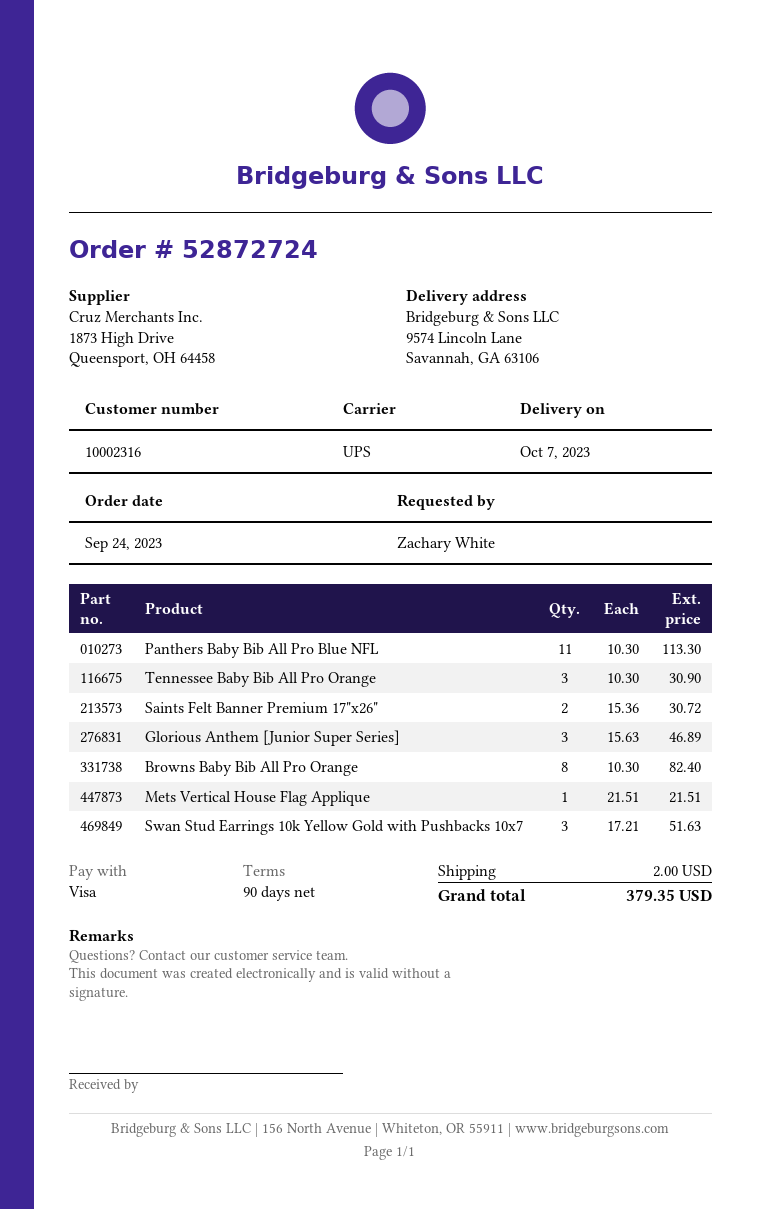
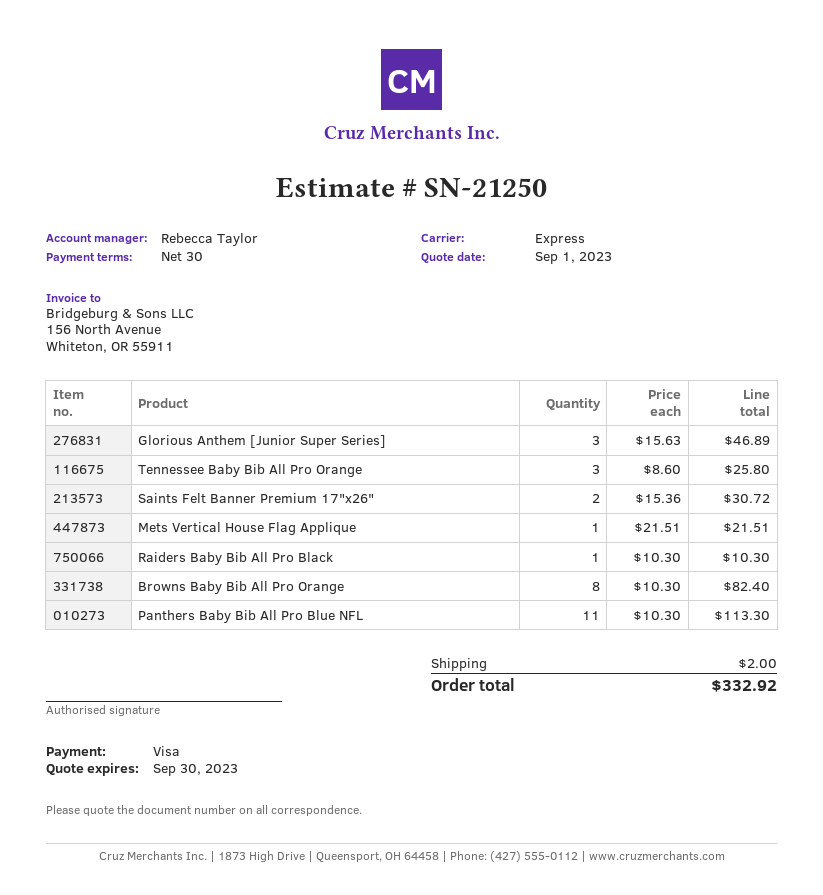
payment terms: 90 days -> 30 days
shipping method: UPS -> express
Tennessee Baby Bib All Pro Orange: 3 x 10.30 = 30.90 -> 3 x 8.60 = 25.80
Swan Stud Earrings 10k Yellow Gold with Pushbacks 10x7: 3 x 17.21 = 51.63 -> none
Raiders Baby Bib All Pro Black: none -> 1 x 10.30 = 10.30
total: 379.35 -> 332.92

